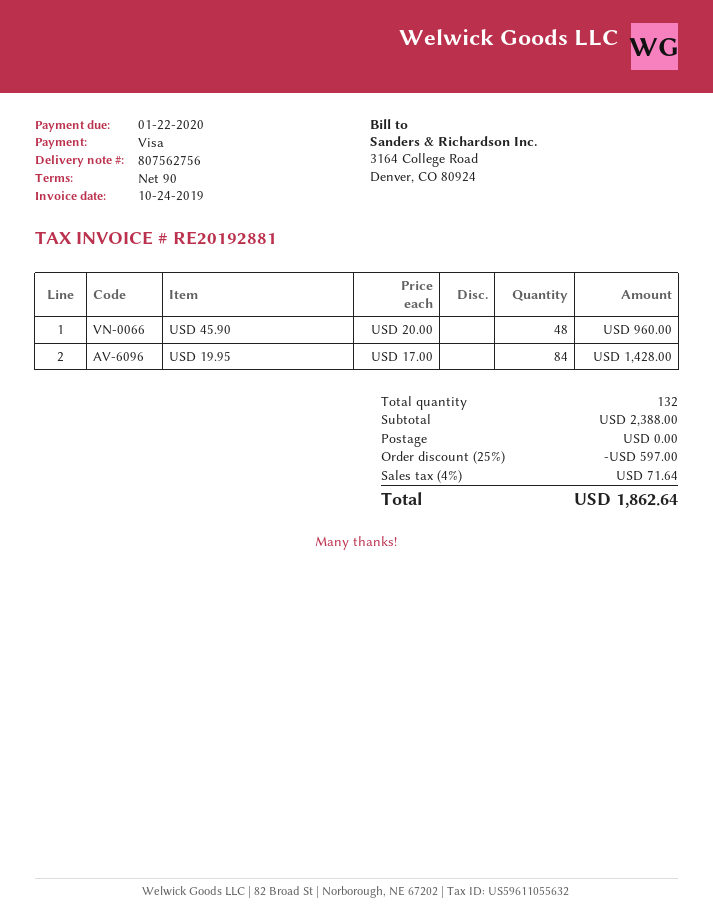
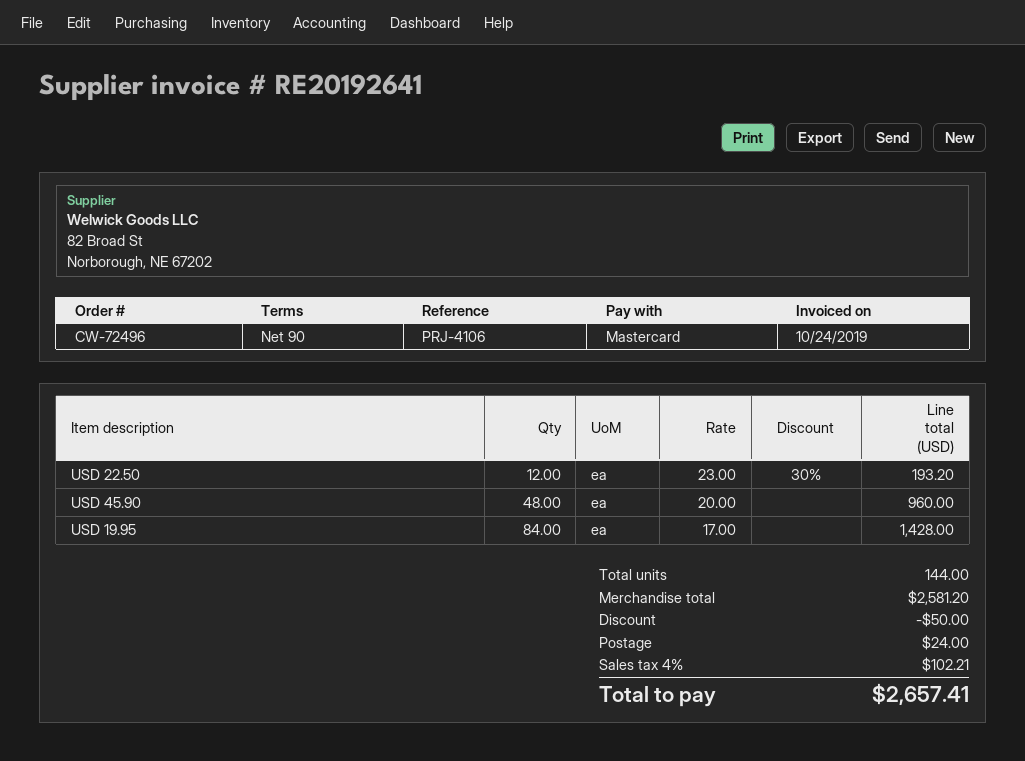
invoice number: RE20192881 -> RE20192641
payment method: Visa -> Mastercard
USD 22.50: none -> 12 x 23.00 - 30% = 193.20
total quantity: 132 -> 144
subtotal: 2388.00 -> 2581.20
discount: 597.00 -> 50.00
shipping: 0.00 -> 24.00
tax: 4% = 71.64 -> 4% = 102.21
total: 1862.64 -> 2657.41

